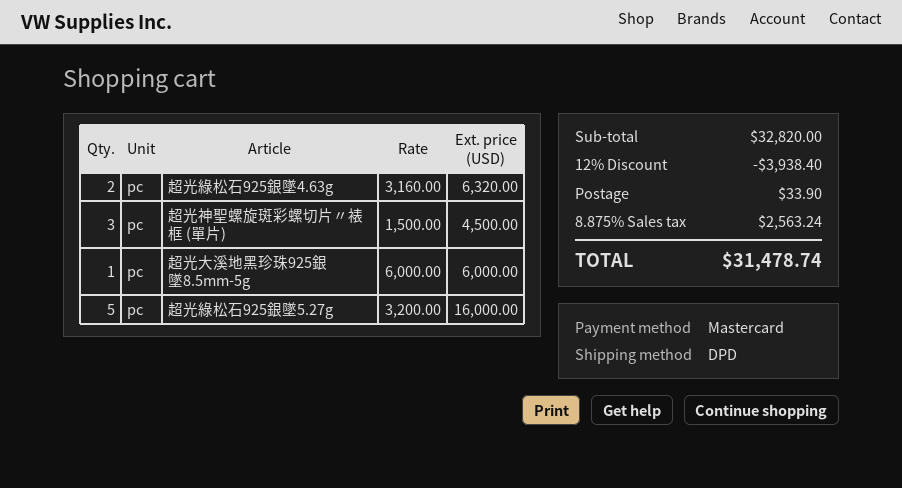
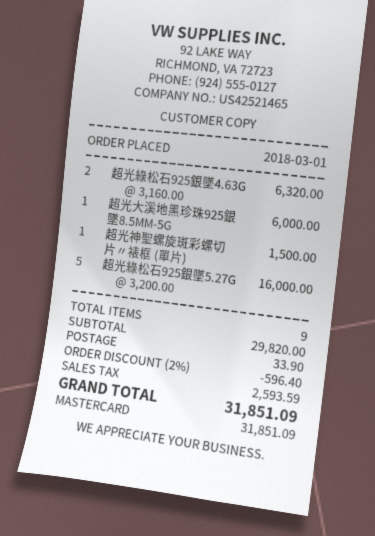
超光神聖螺旋斑彩螺切片〃裱框 (單片): 3 x 1500.00 = 4500.00 -> 1 x 1500.00 = 1500.00
subtotal: 32820.00 -> 29820.00
discount: 12% = 3938.40 -> 2% = 596.40
tax: 2563.24 -> 2593.59
total: 31478.74 -> 31851.09

